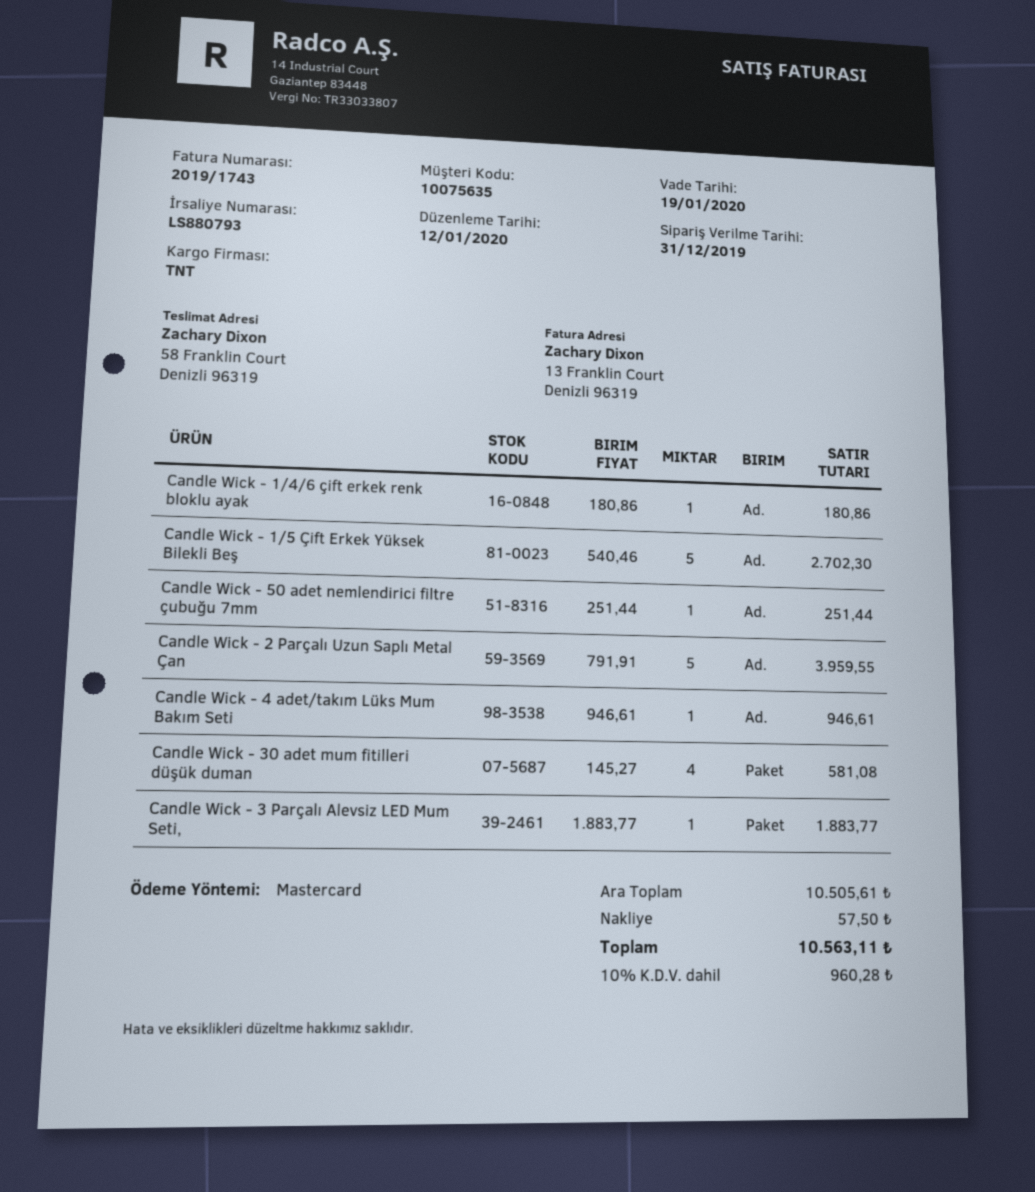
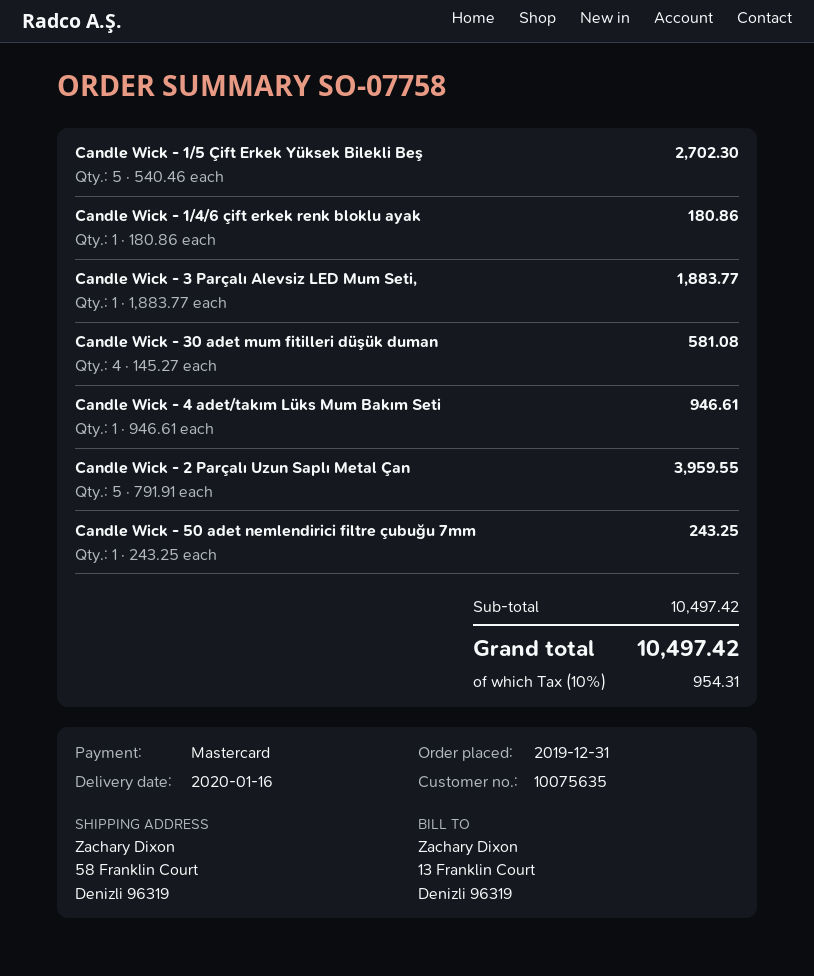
Candle Wick - 50 adet nemlendirici filtre çubuğu 7mm: 1 x 251.44 = 251.44 -> 1 x 243.25 = 243.25
subtotal: 10505.61 -> 10497.42
shipping: 57.50 -> none
tax: 10% = 960.28 -> 10% = 954.31
total: 10563.11 -> 10497.42

